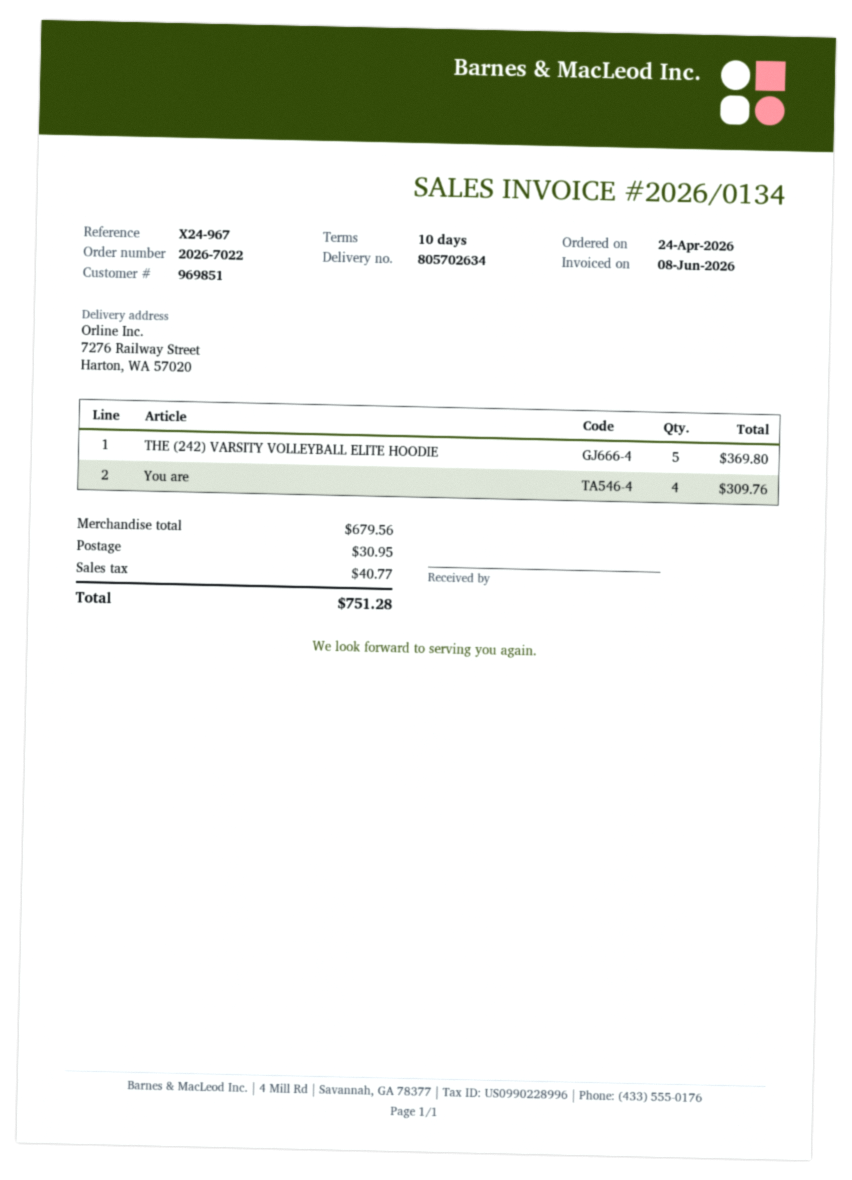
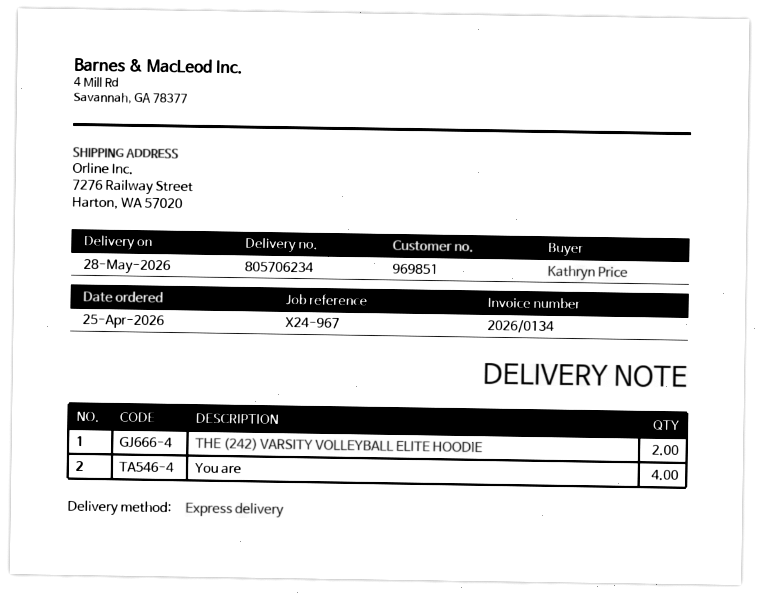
order date: 2026-04-24 -> 2026-04-25
delivery note number: 805702634 -> 805706234
THE (242) VARSITY VOLLEYBALL ELITE HOODIE: 5 -> 2

